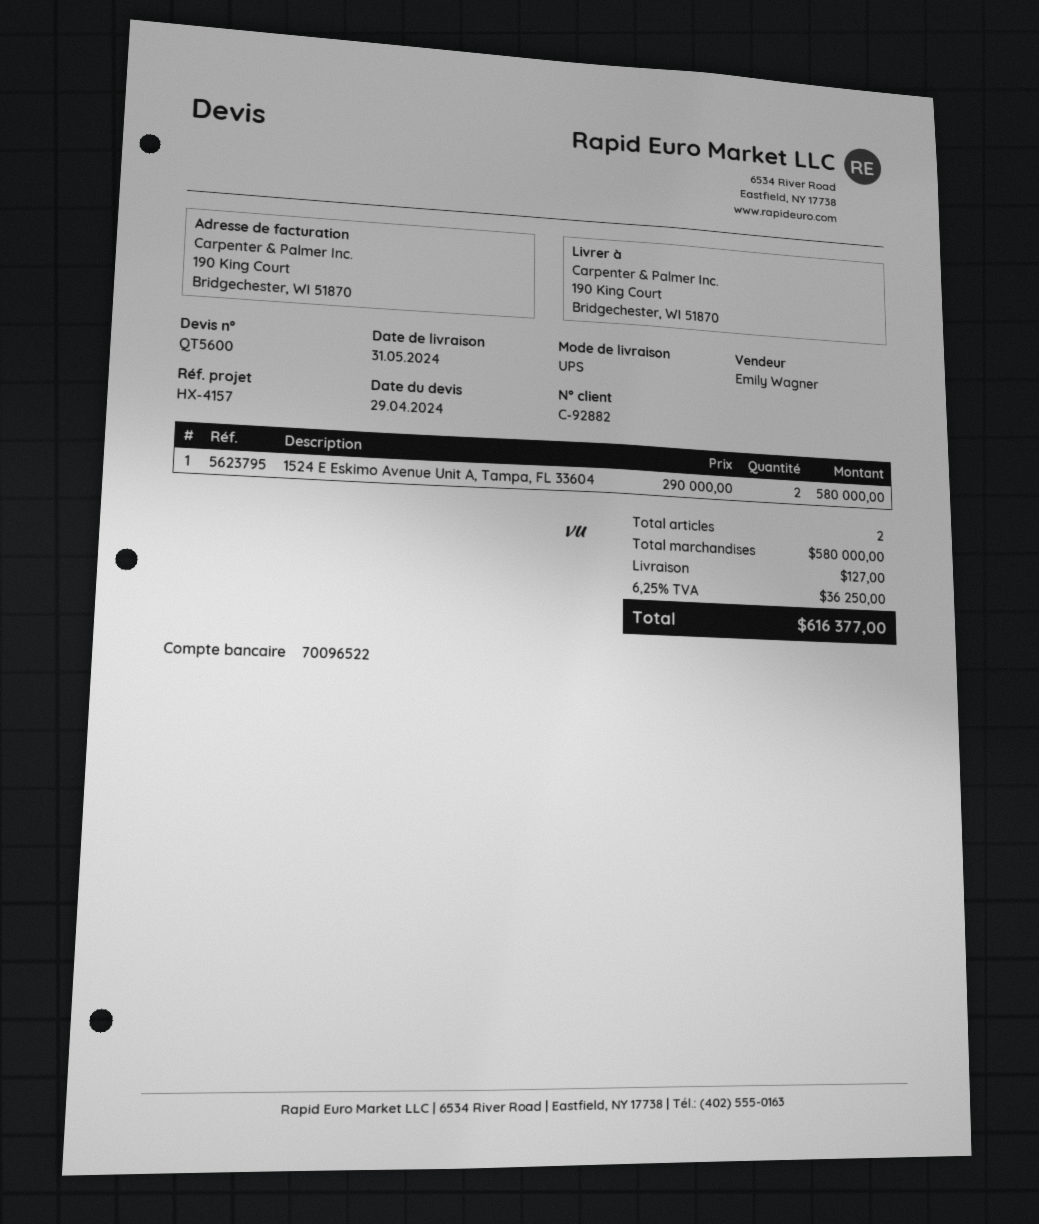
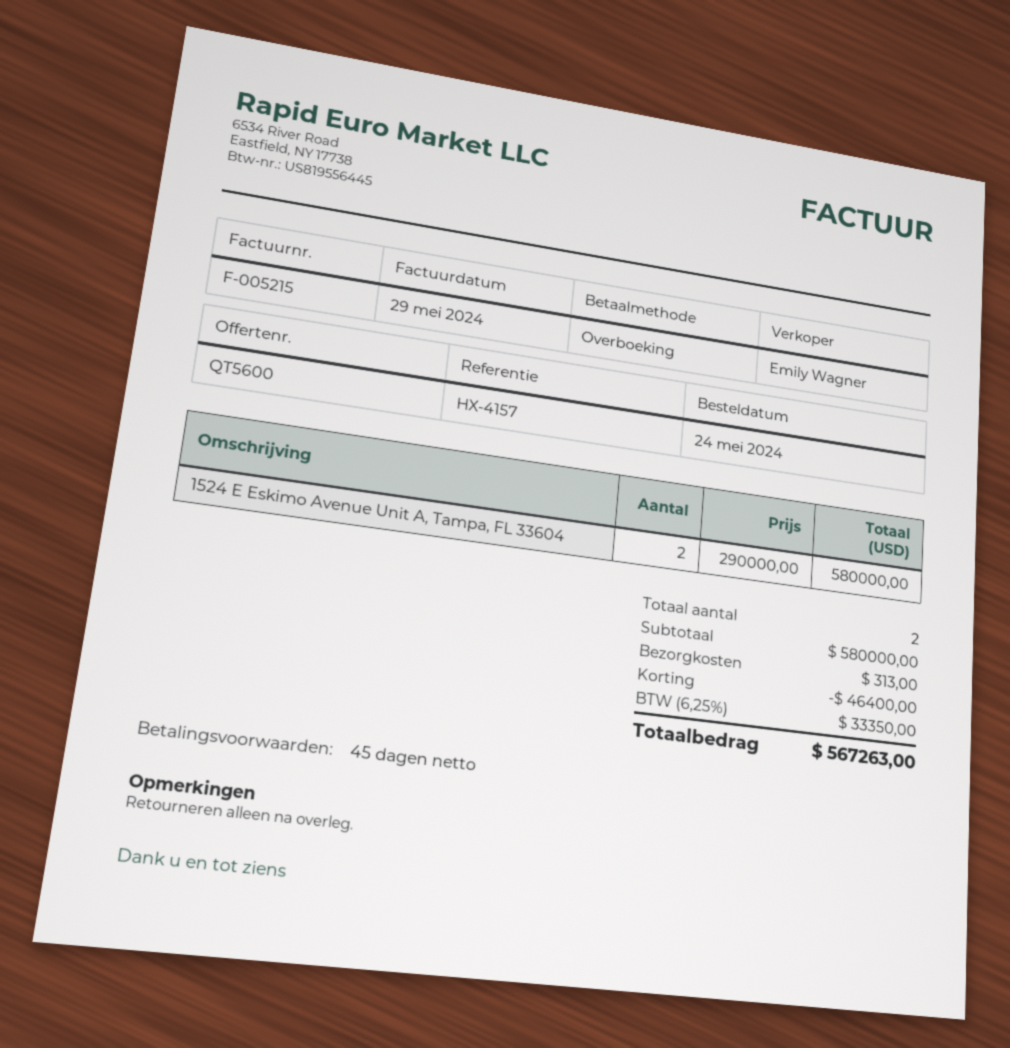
discount: none -> 46400.00
shipping: 127.00 -> 313.00
tax: 6.25% = 36250.00 -> 6.25% = 33350.00
total: 616377.00 -> 567263.00

